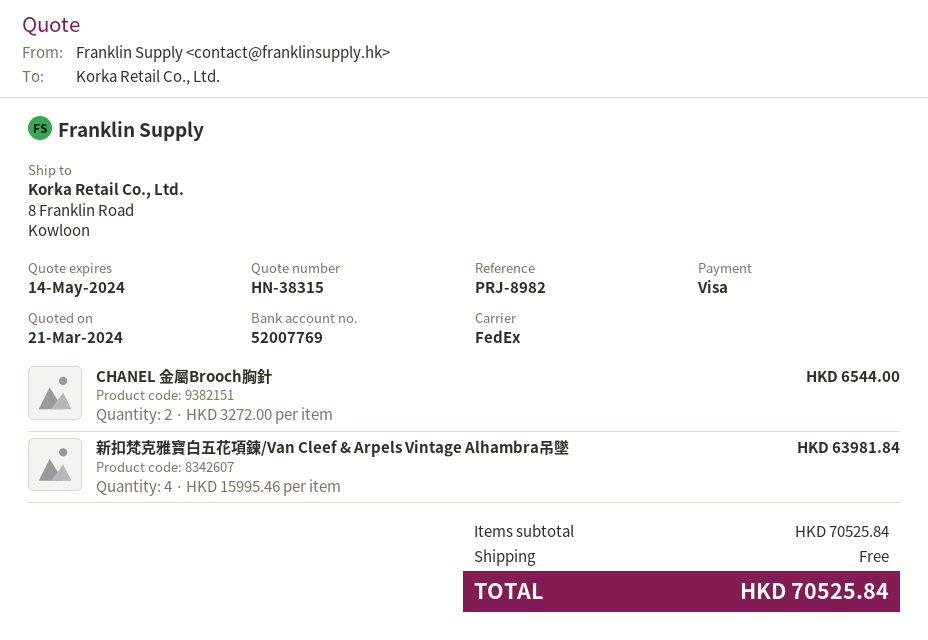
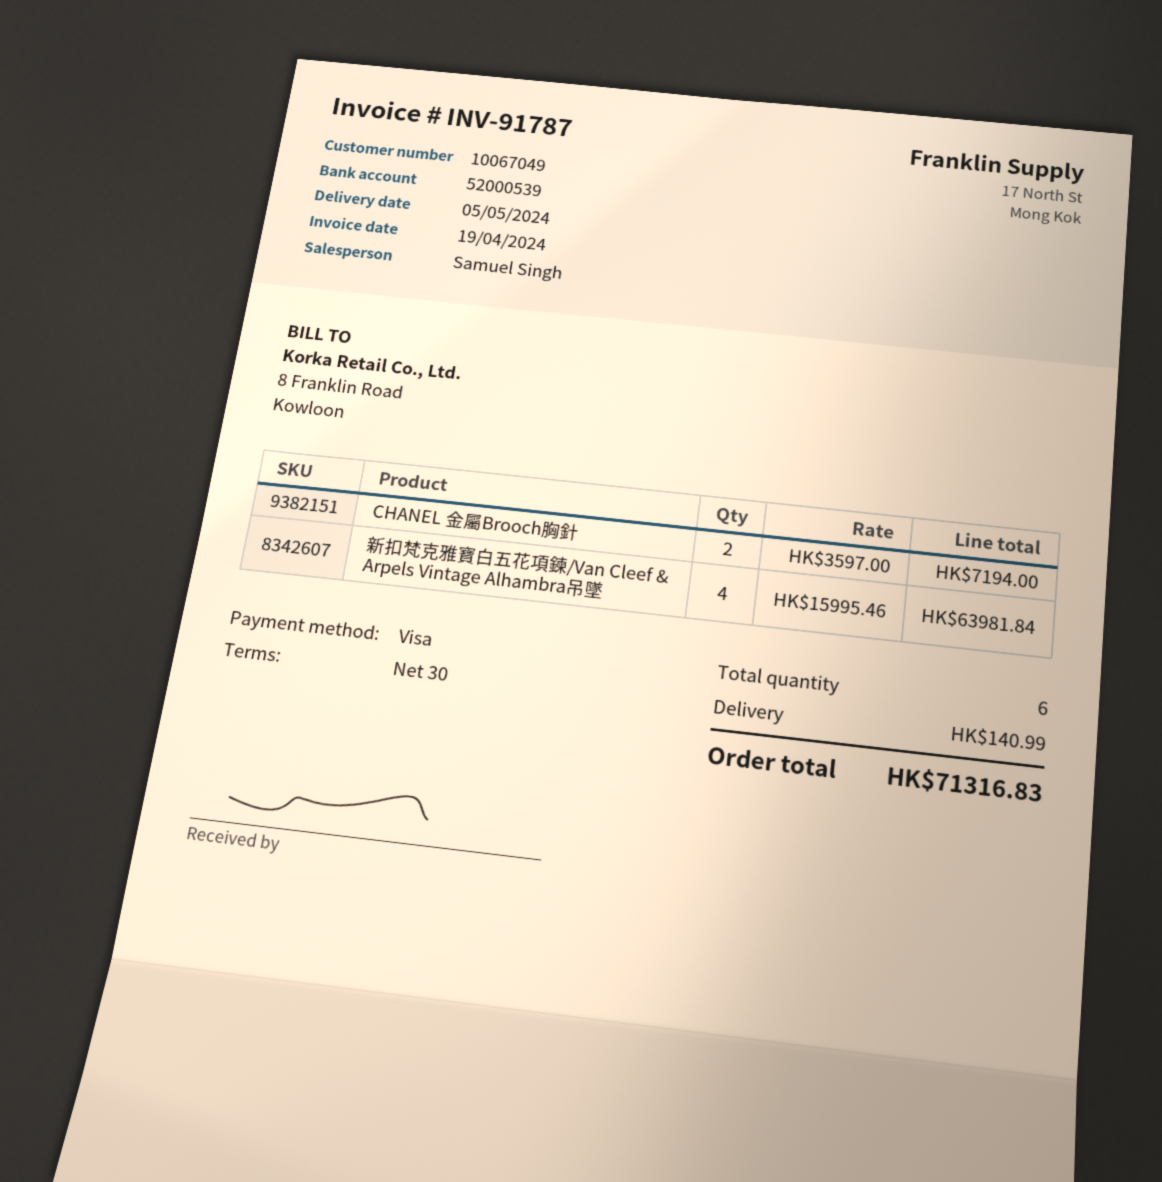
bank account: 52007769 -> 52000539
CHANEL 金屬Brooch胸針: 2 x 3272.00 = 6544.00 -> 2 x 3597.00 = 7194.00
shipping: 0.00 -> 140.99
total: 70525.84 -> 71316.83

